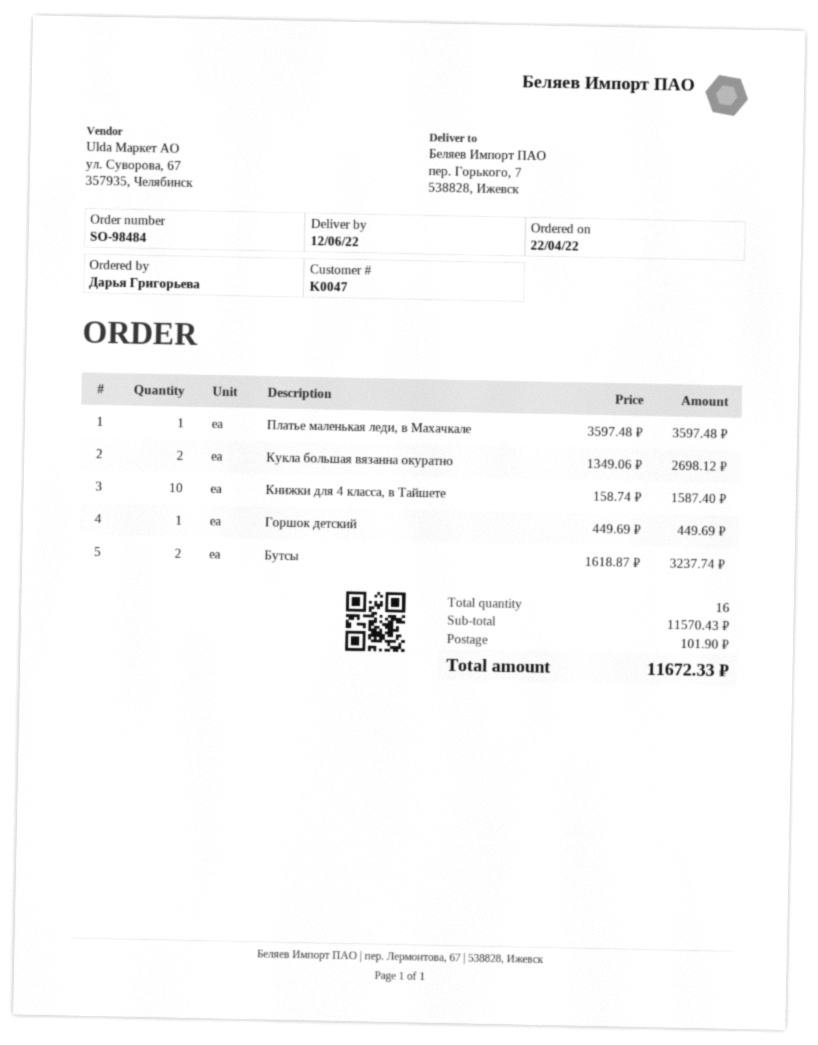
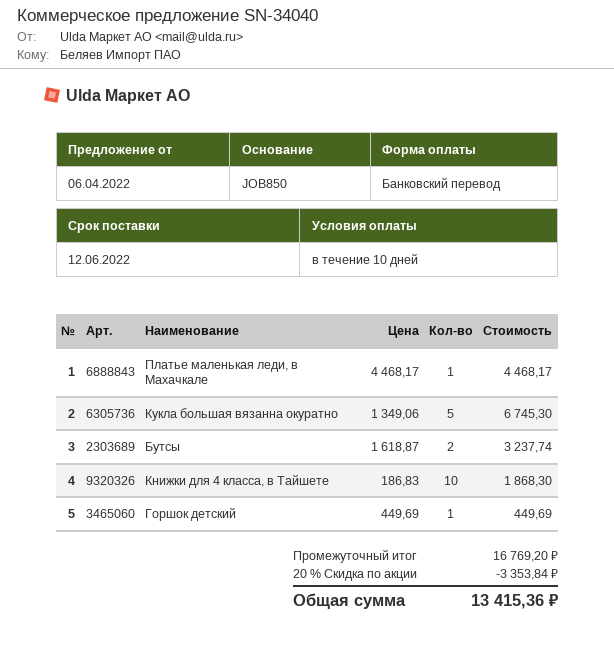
Платье маленькая леди, в Махачкале: 1 x 3597.48 = 3597.48 -> 1 x 4468.17 = 4468.17
Кукла большая вязанна окуратно: 2 x 1349.06 = 2698.12 -> 5 x 1349.06 = 6745.30
Книжки для 4 класса, в Тайшете: 10 x 158.74 = 1587.40 -> 10 x 186.83 = 1868.30
subtotal: 11570.43 -> 16769.20
discount: none -> 20% = 3353.84
shipping: 101.90 -> none
total: 11672.33 -> 13415.36

